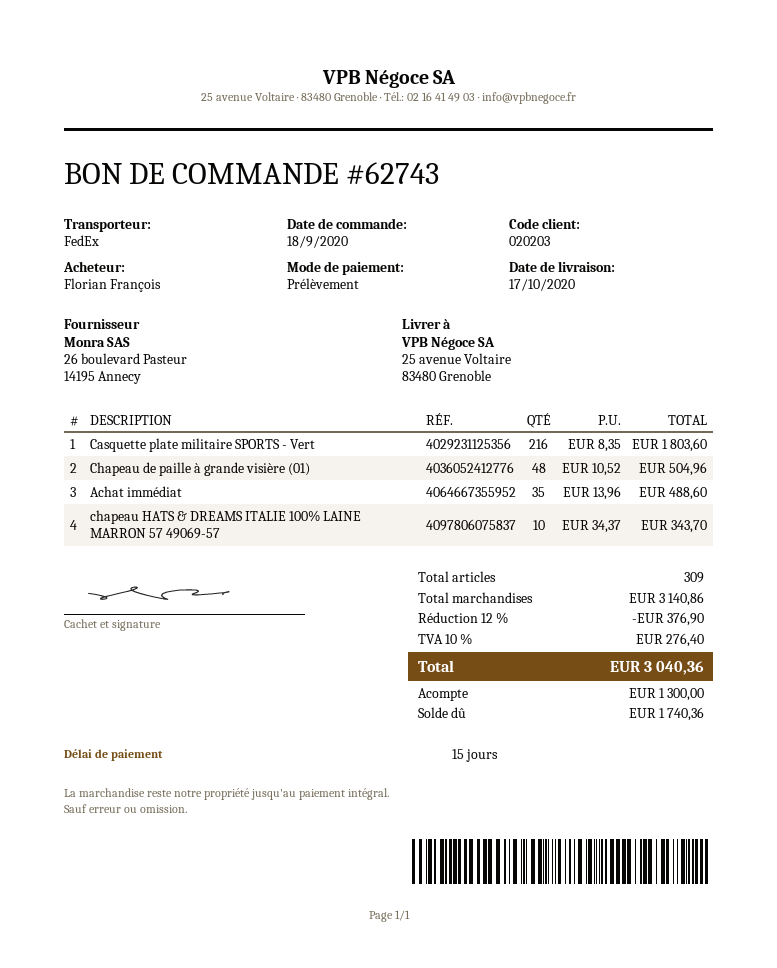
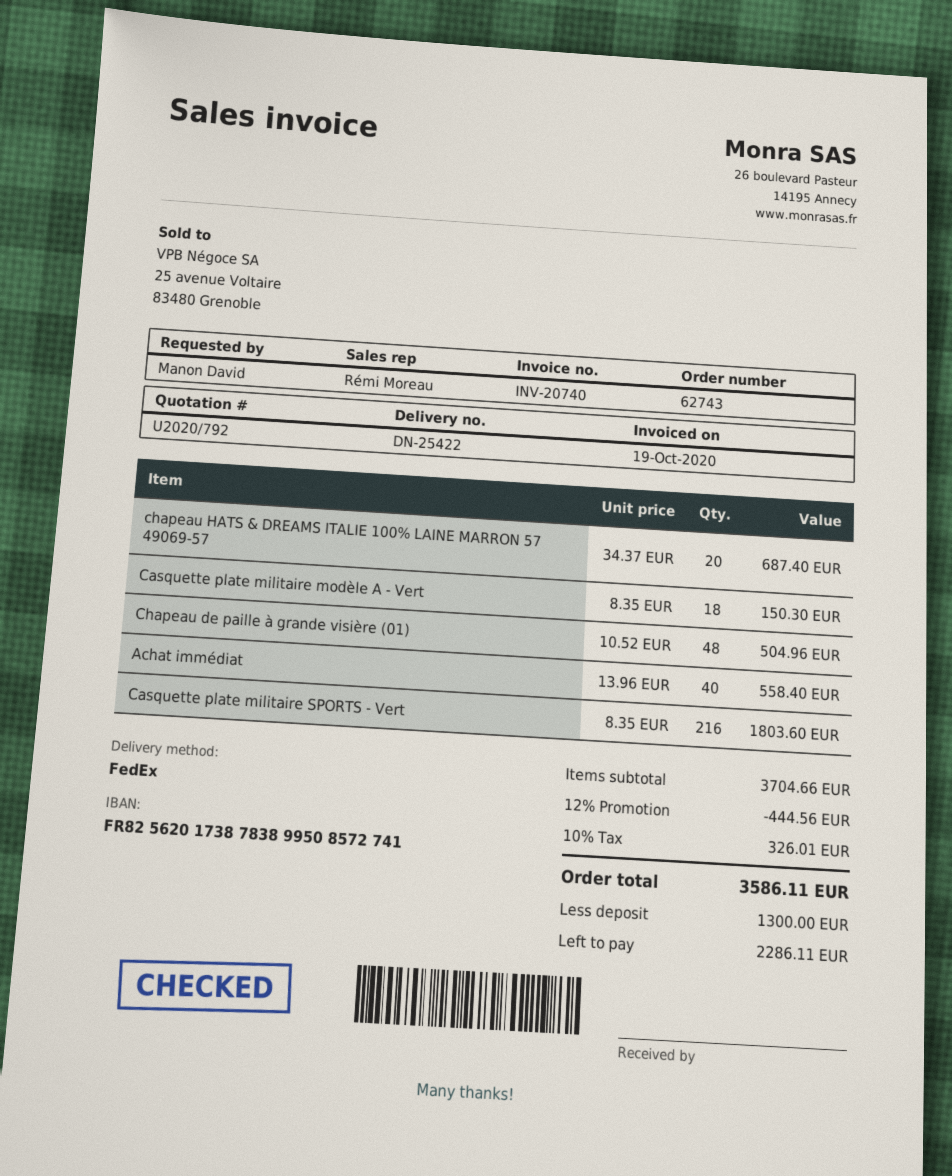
ordered by: Florian François -> Manon David
Achat immédiat: 35 x 13.96 = 488.60 -> 40 x 13.96 = 558.40
chapeau HATS & DREAMS ITALIE 100% LAINE MARRON 57 49069-57: 10 x 34.37 = 343.70 -> 20 x 34.37 = 687.40
Casquette plate militaire modèle A - Vert: none -> 18 x 8.35 = 150.30
subtotal: 3140.86 -> 3704.66
discount: 12% = 376.90 -> 12% = 444.56
tax: 10% = 276.40 -> 10% = 326.01
total: 3040.36 -> 3586.11
balance: 1740.36 -> 2286.11

